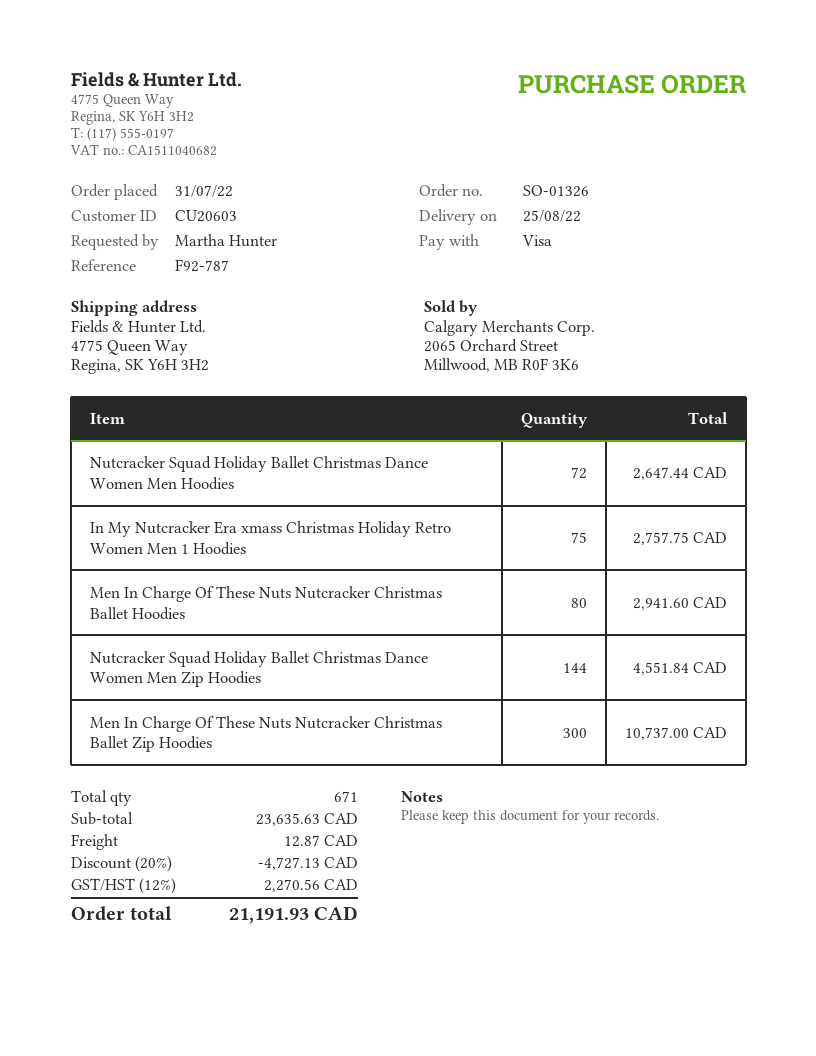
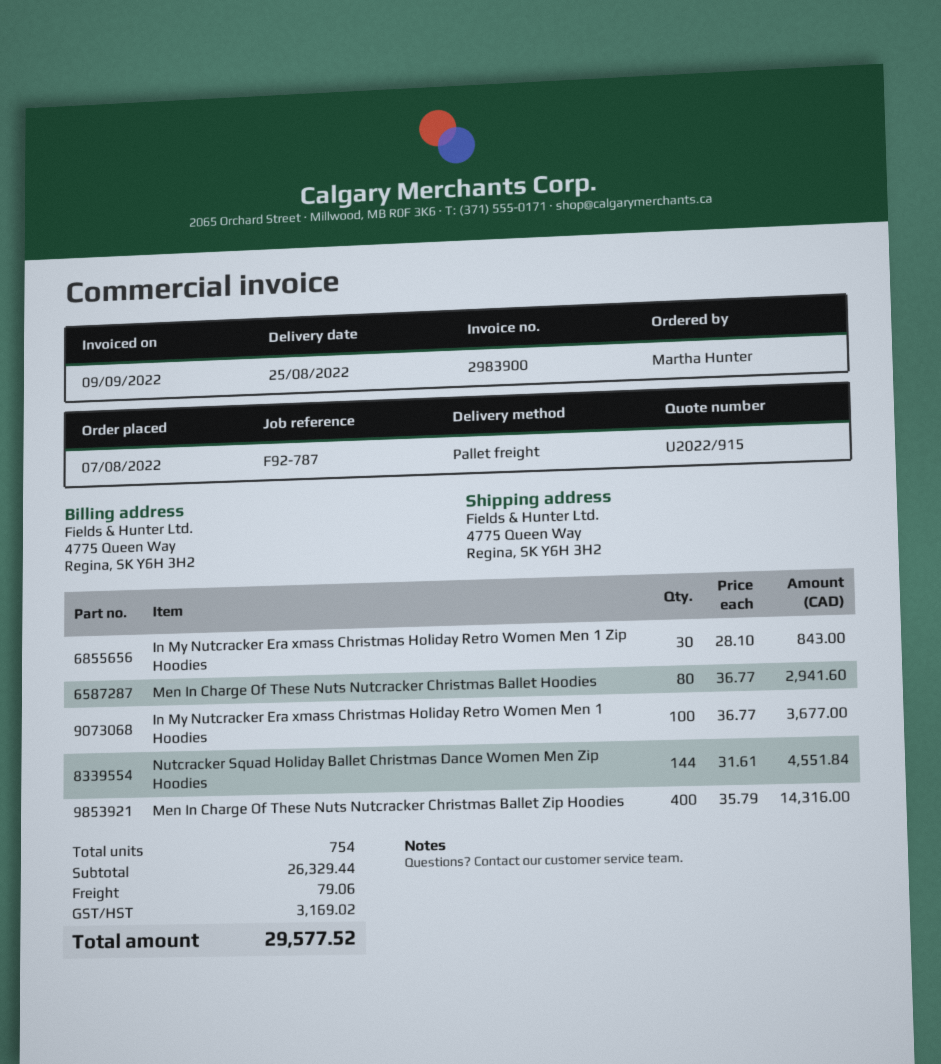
order date: 2022-07-31 -> 2022-08-07
Nutcracker Squad Holiday Ballet Christmas Dance Women Men Hoodies: 72 for 2647.44 -> none
In My Nutcracker Era xmass Christmas Holiday Retro Women Men 1 Hoodies: 75 for 2757.75 -> 100 for 3677.00
Men In Charge Of These Nuts Nutcracker Christmas Ballet Zip Hoodies: 300 for 10737.00 -> 400 for 14316.00
In My Nutcracker Era xmass Christmas Holiday Retro Women Men 1 Zip Hoodies: none -> 30 for 843.00
total quantity: 671 -> 754
subtotal: 23635.63 -> 26329.44
discount: 20% = 4727.13 -> none
shipping: 12.87 -> 79.06
tax: 2270.56 -> 3169.02
total: 21191.93 -> 29577.52

